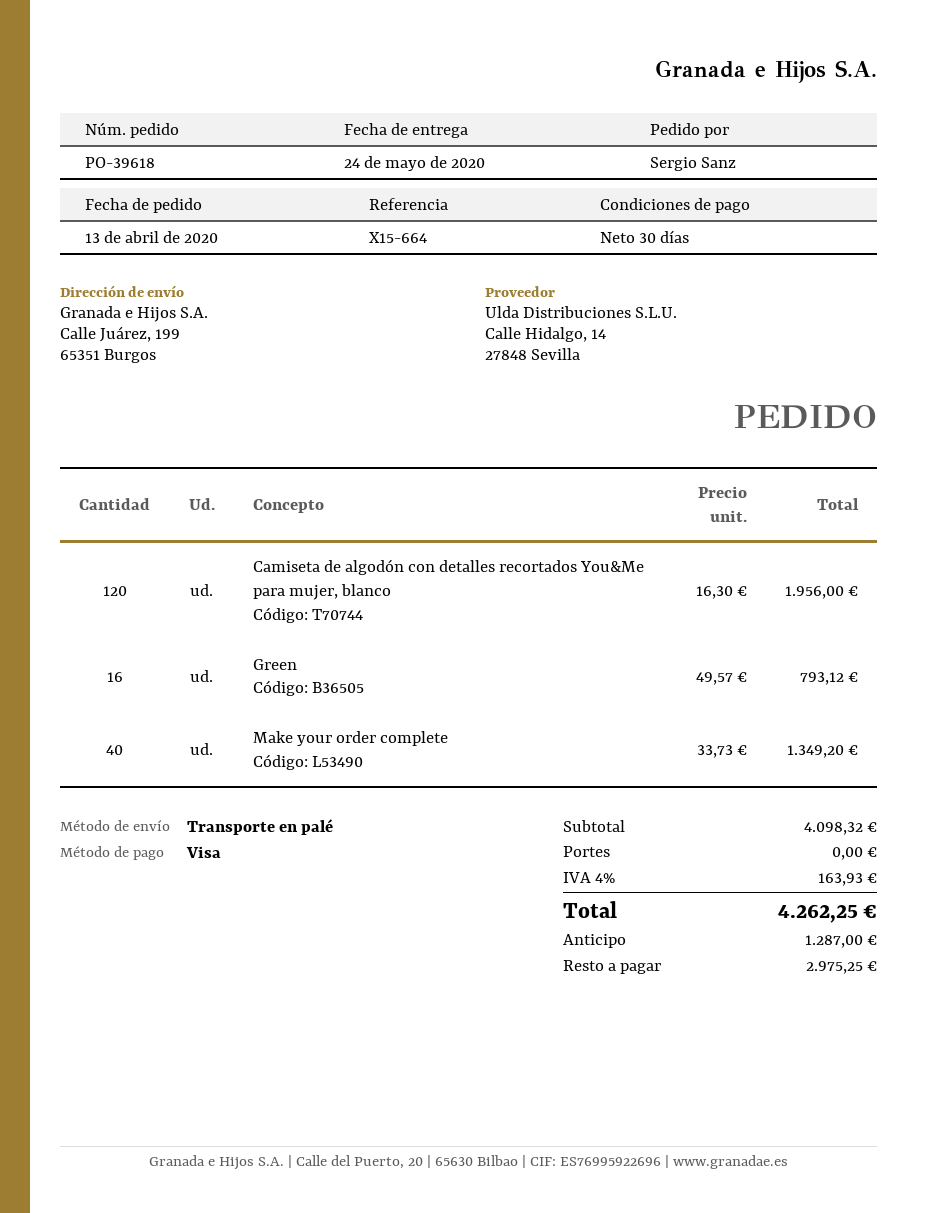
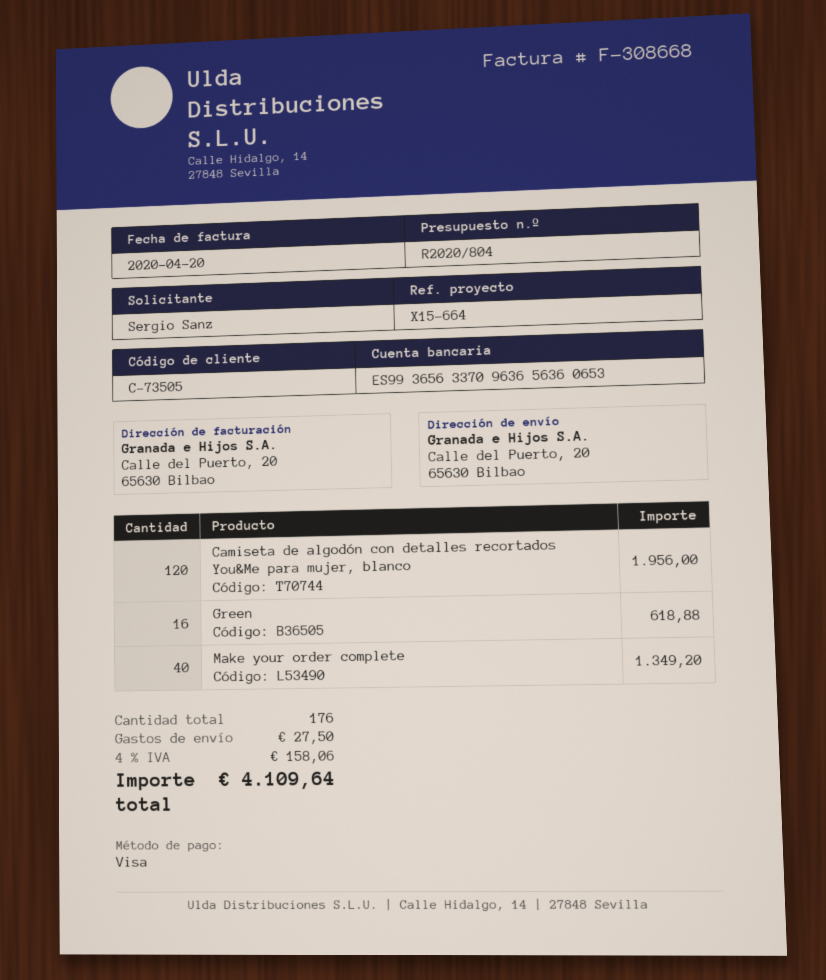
ship to: Calle Juárez, 199, 65351 Burgos -> Calle del Puerto, 20, 65630 Bilbao
Green: 16 for 793.12 -> 16 for 618.88
shipping: 0.00 -> 27.50
tax: 4% = 163.93 -> 4% = 158.06
total: 4262.25 -> 4109.64

